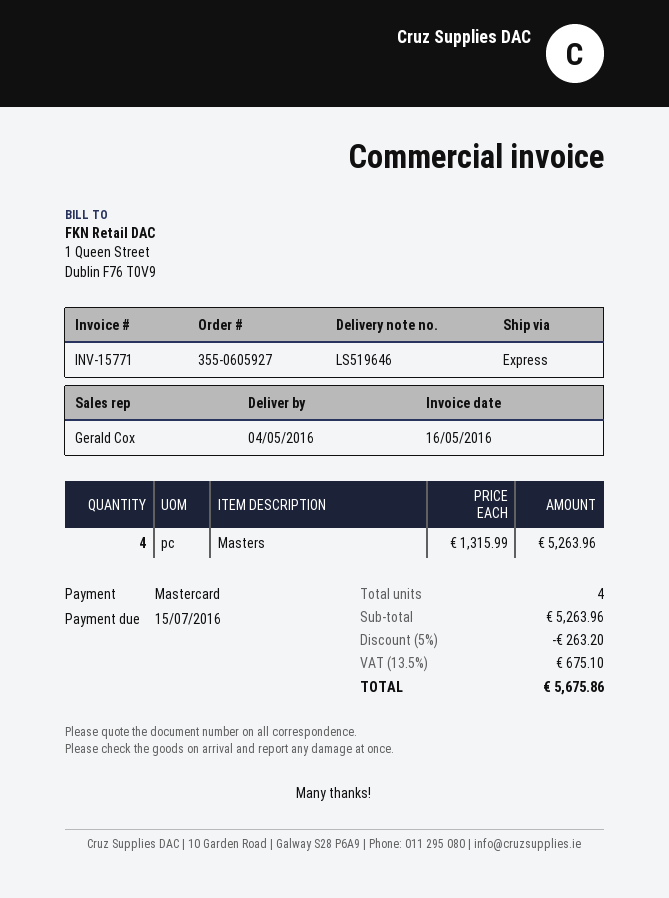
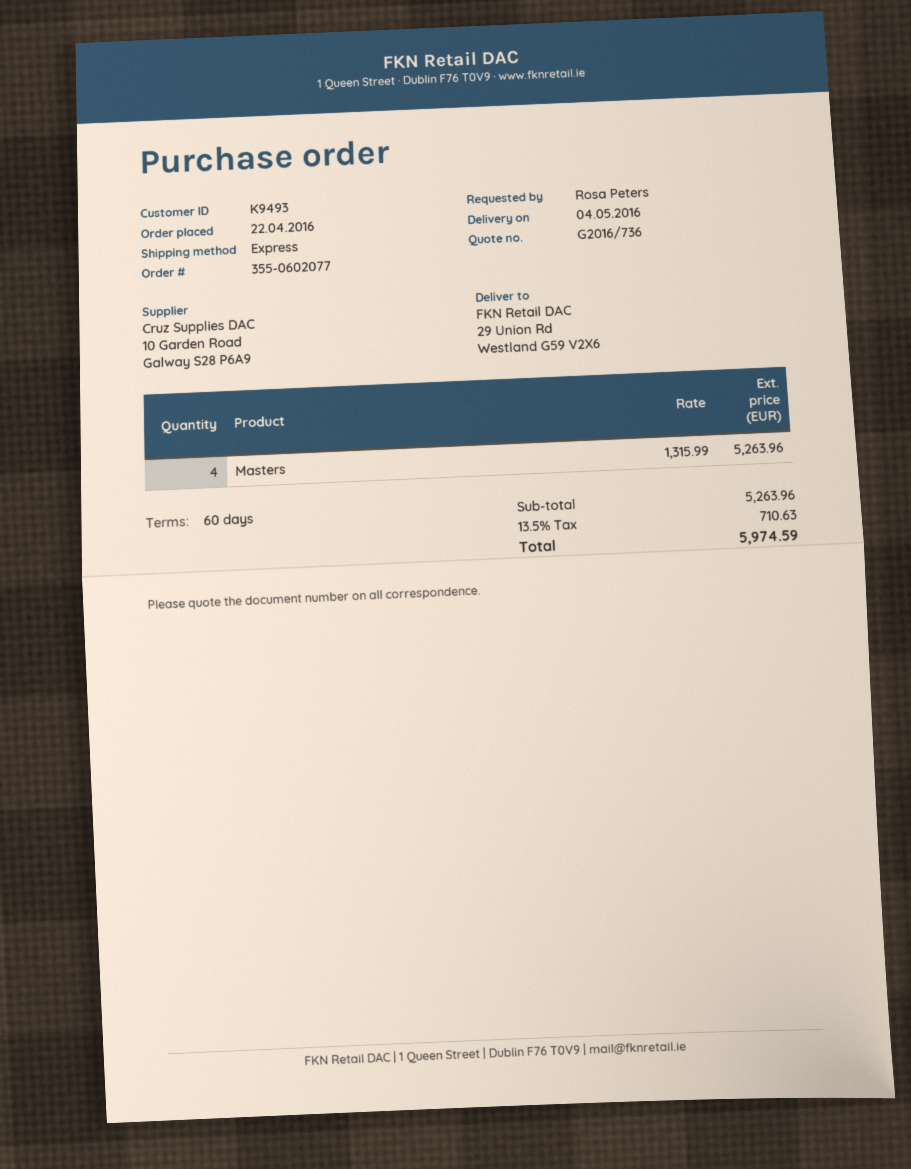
order number: 355-0605927 -> 355-0602077
discount: 5% = 263.20 -> none
tax: 13.5% = 675.10 -> 13.5% = 710.63
total: 5675.86 -> 5974.59

